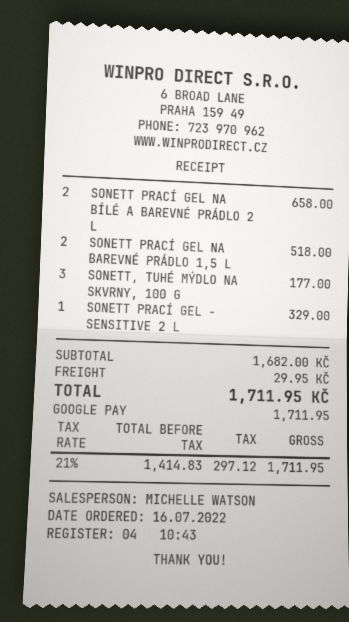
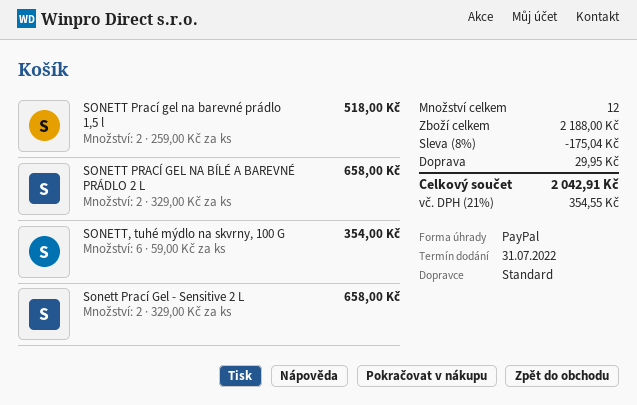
payment method: Google Pay -> PayPal
SONETT, TUHÉ MÝDLO NA SKVRNY, 100 G: 3 for 177.00 -> 6 for 354.00
SONETT PRACÍ GEL - SENSITIVE 2 L: 1 for 329.00 -> 2 for 658.00
subtotal: 1682.00 -> 2188.00
discount: none -> 8% = 175.04
tax: 21% = 297.12 -> 21% = 354.55
total: 1711.95 -> 2042.91

